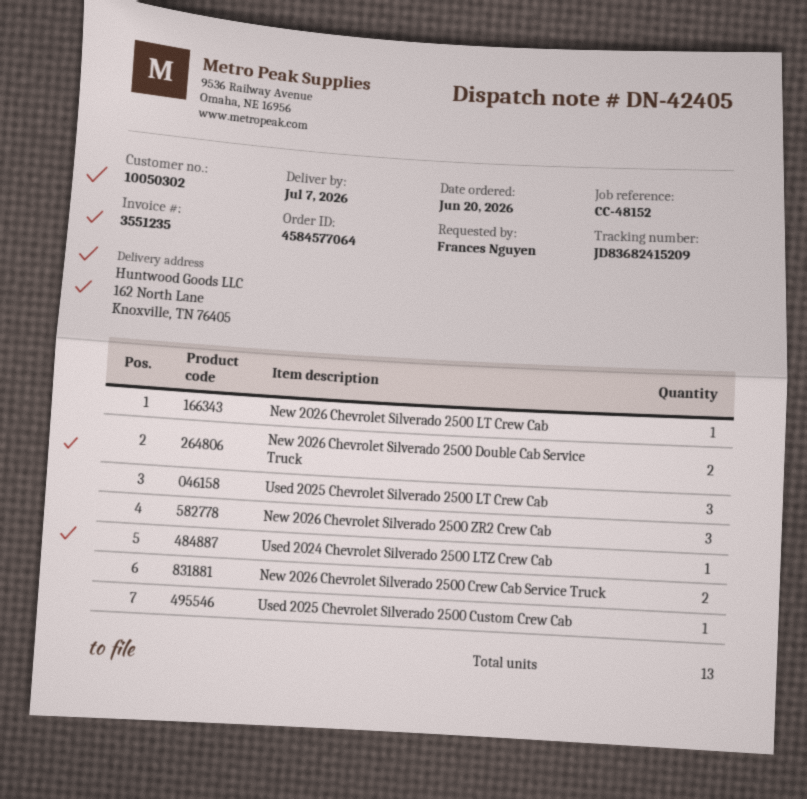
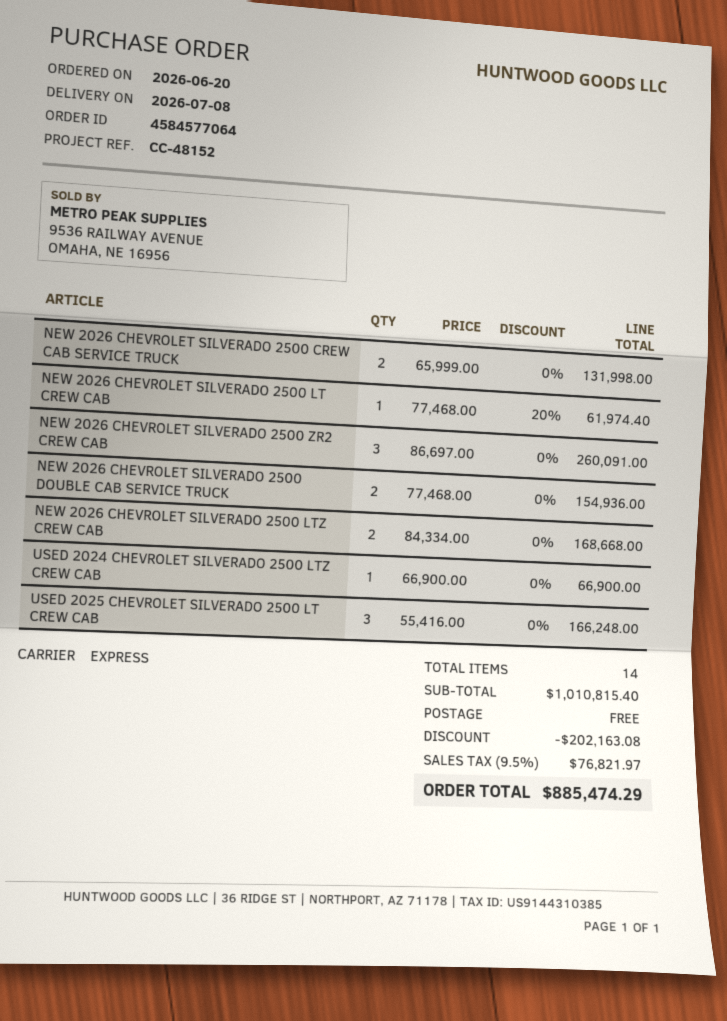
delivery date: 2026-07-07 -> 2026-07-08
Used 2025 Chevrolet Silverado 2500 Custom Crew Cab: 1 -> none
NEW 2026 CHEVROLET SILVERADO 2500 LTZ CREW CAB: none -> 2
total quantity: 13 -> 14

